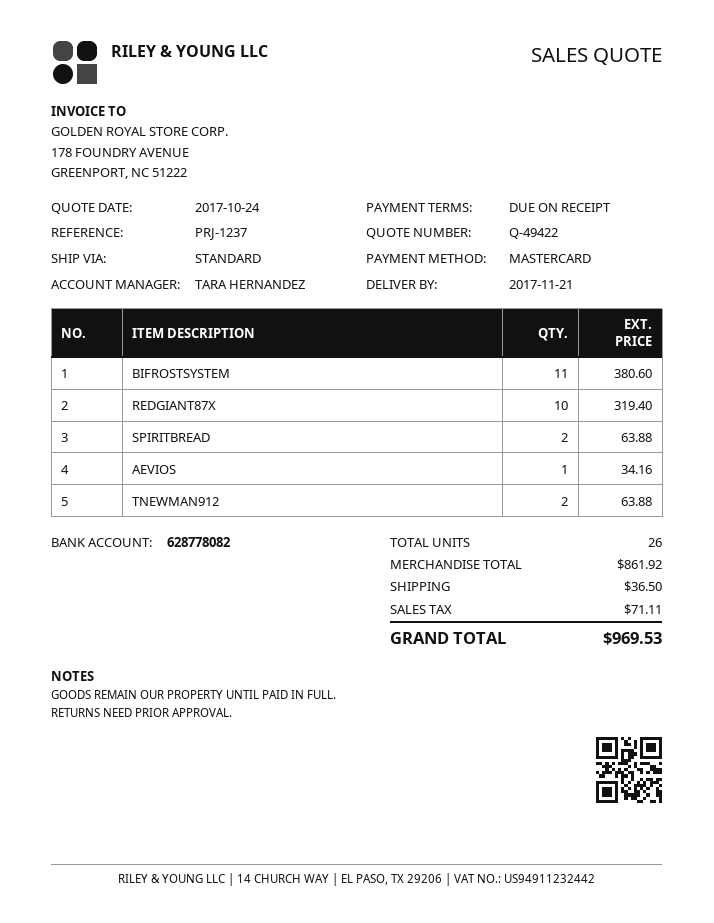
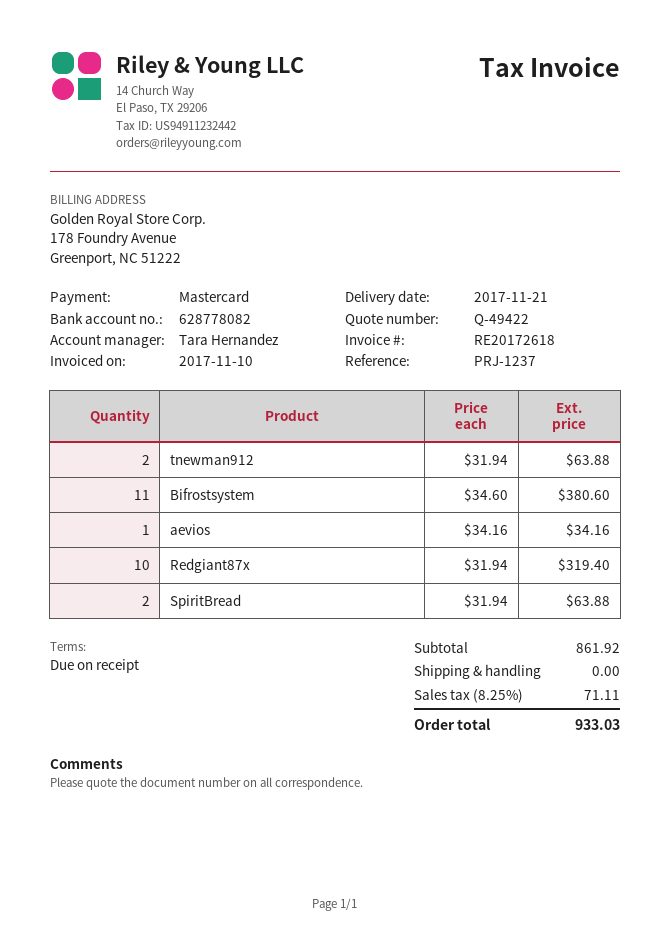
shipping: 36.50 -> 0.00
total: 969.53 -> 933.03

